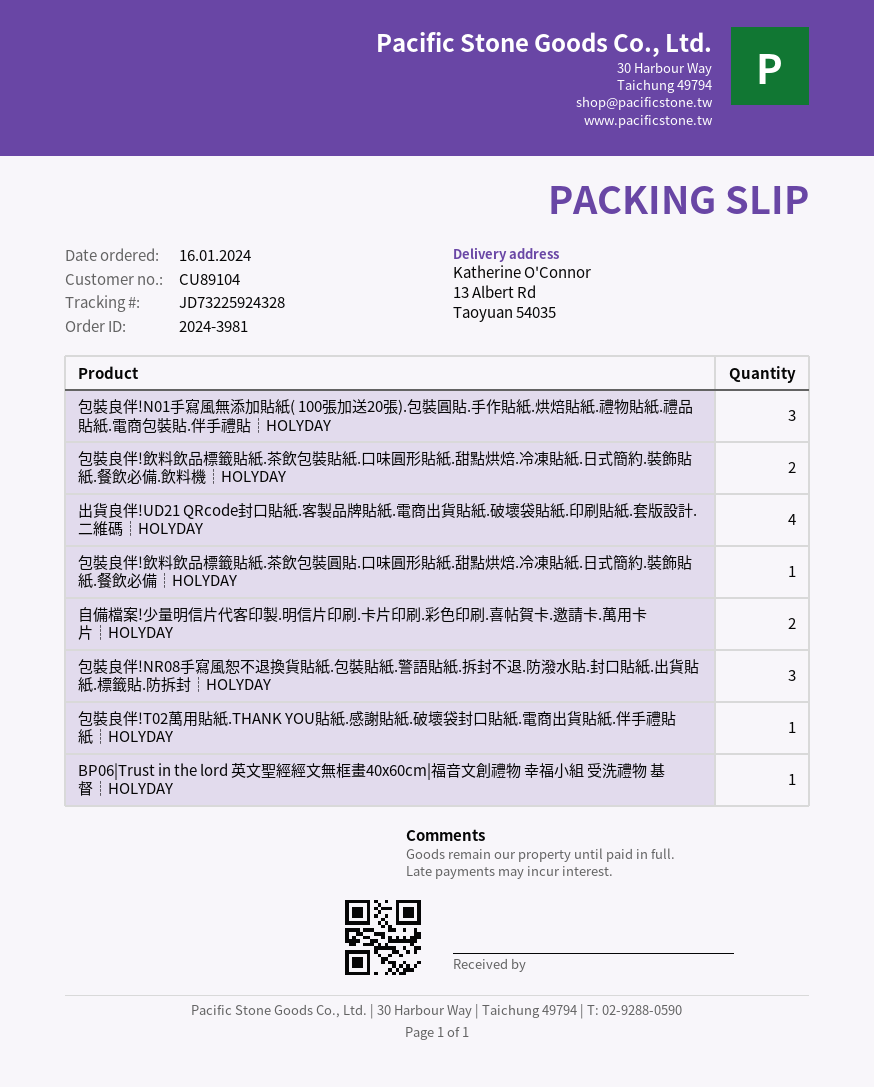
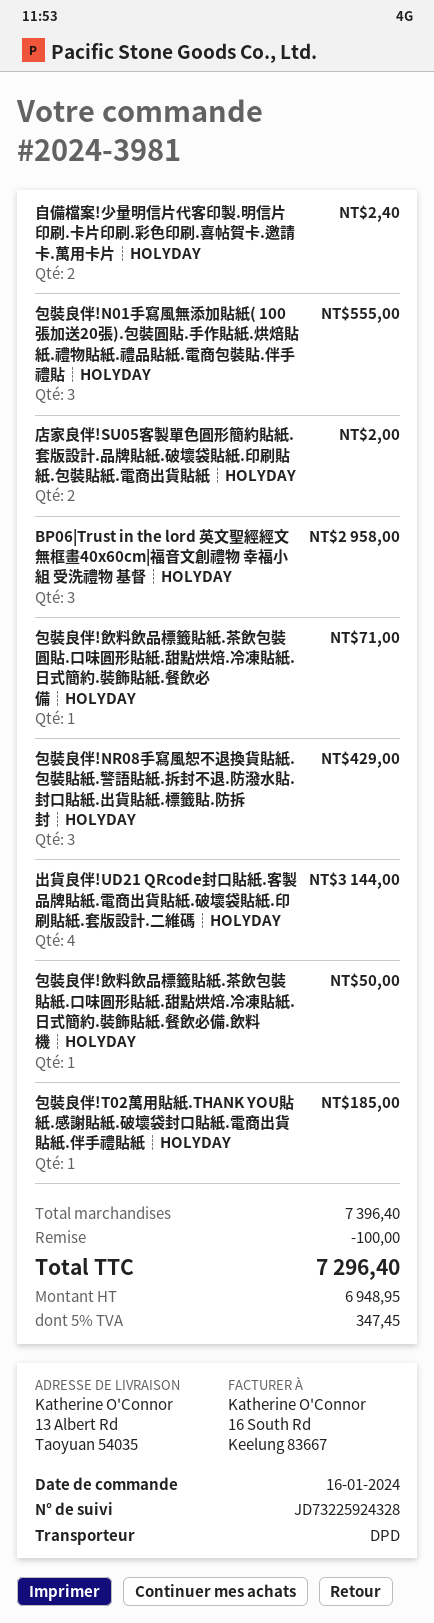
包裝良伴!飲料飲品標籤貼紙.茶飲包裝貼紙.口味圓形貼紙.甜點烘焙.冷凍貼紙.日式簡約.裝飾貼紙.餐飲必備.飲料機┊HOLYDAY: 2 -> 1
BP06|Trust in the lord 英文聖經經文無框畫40x60cm|福音文創禮物 幸福小組 受洗禮物 基督┊HOLYDAY: 1 -> 3
店家良伴!SU05客製單色圓形簡約貼紙.套版設計.品牌貼紙.破壞袋貼紙.印刷貼紙.包裝貼紙.電商出貨貼紙┊HOLYDAY: none -> 2

